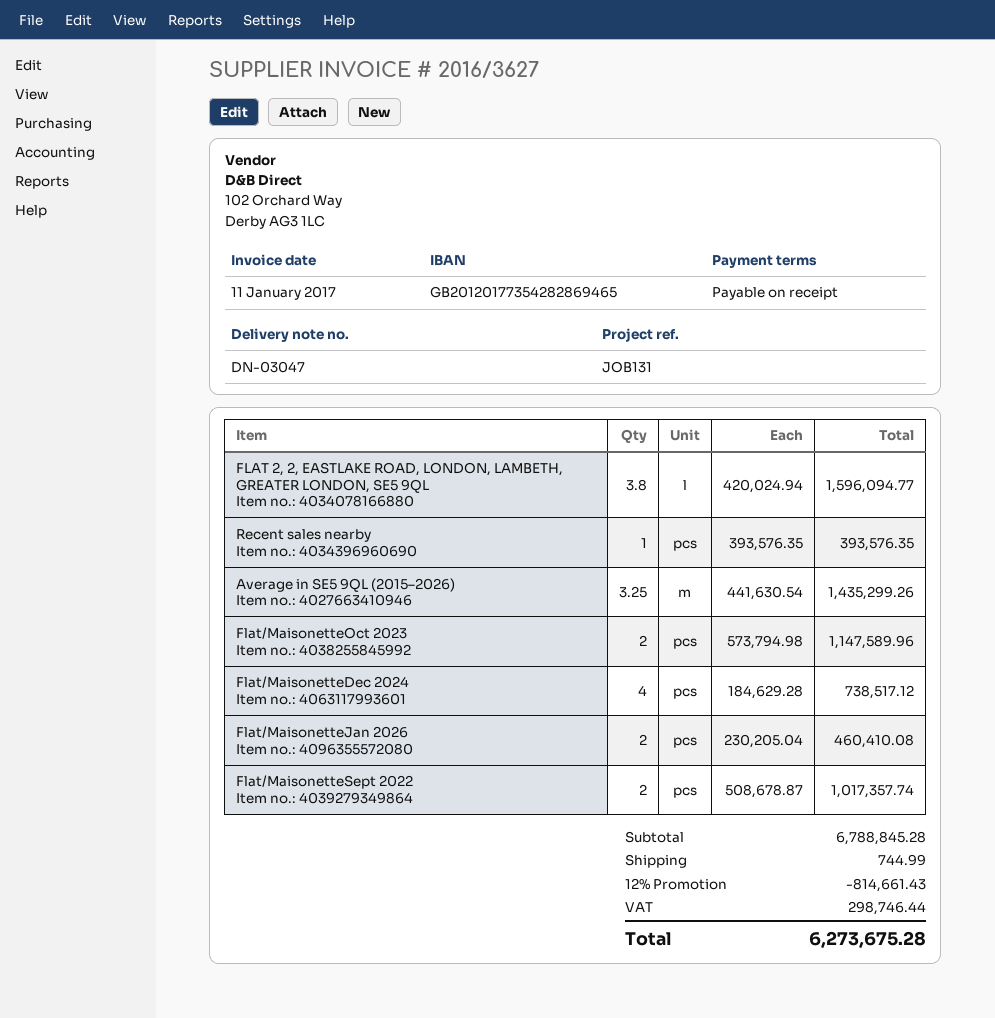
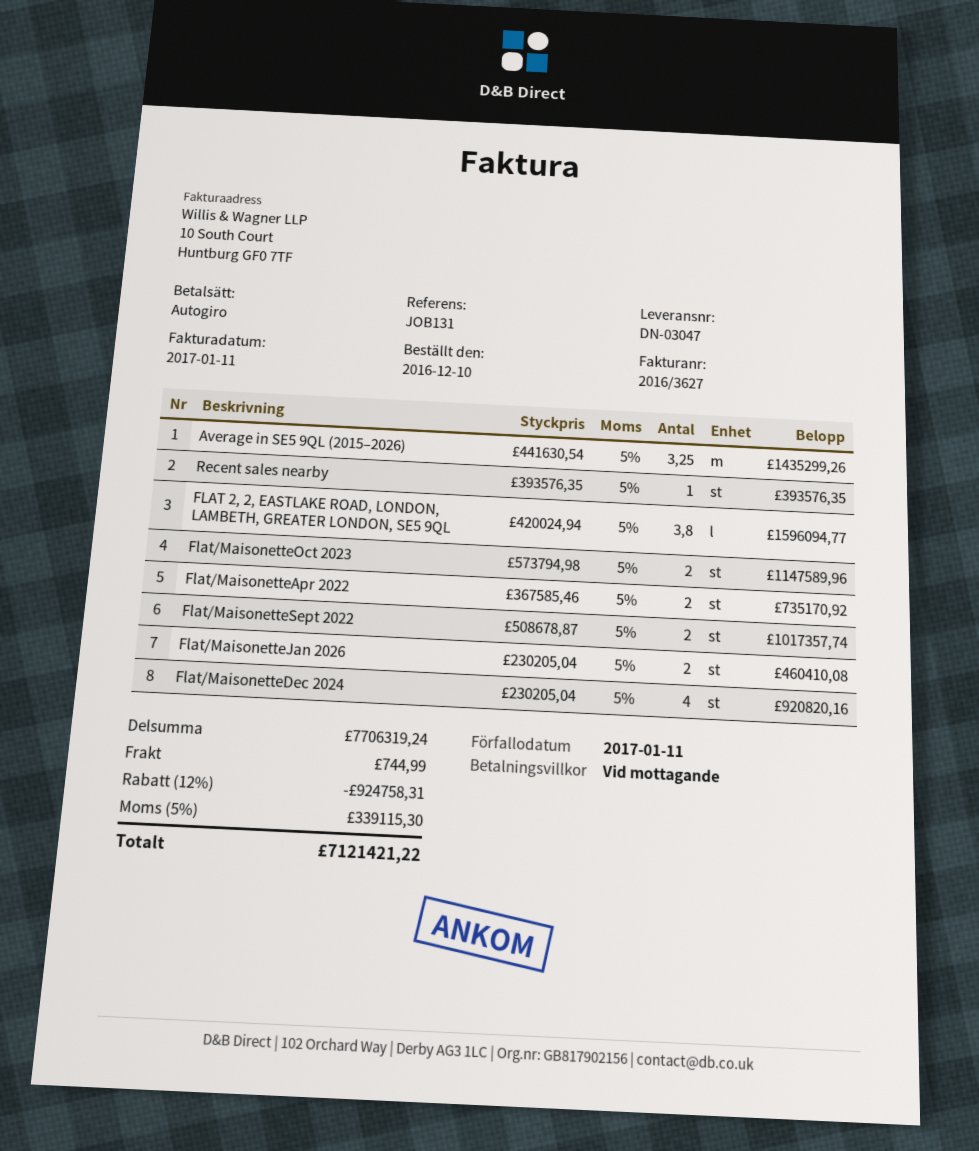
Flat/MaisonetteDec 2024: 4 x 184629.28 = 738517.12 -> 4 x 230205.04 = 920820.16
Flat/MaisonetteApr 2022: none -> 2 x 367585.46 = 735170.92
subtotal: 6788845.28 -> 7706319.24
discount: 12% = 814661.43 -> 12% = 924758.31
tax: 298746.44 -> 339115.30
total: 6273675.28 -> 7121421.22

